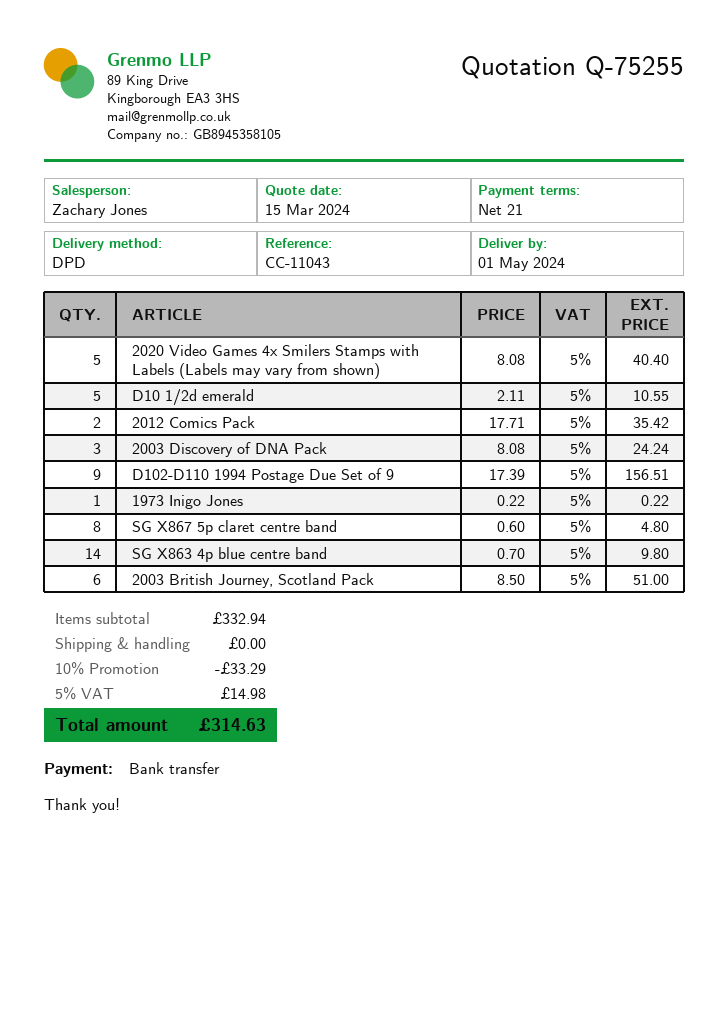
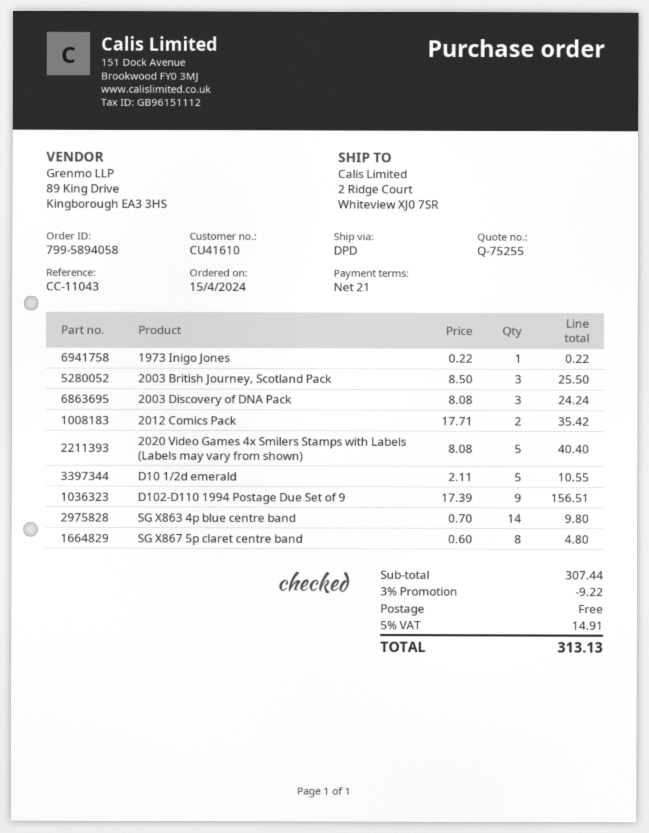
2003 British Journey, Scotland Pack: 6 x 8.50 = 51.00 -> 3 x 8.50 = 25.50
subtotal: 332.94 -> 307.44
discount: 10% = 33.29 -> 3% = 9.22
tax: 5% = 14.98 -> 5% = 14.91
total: 314.63 -> 313.13

